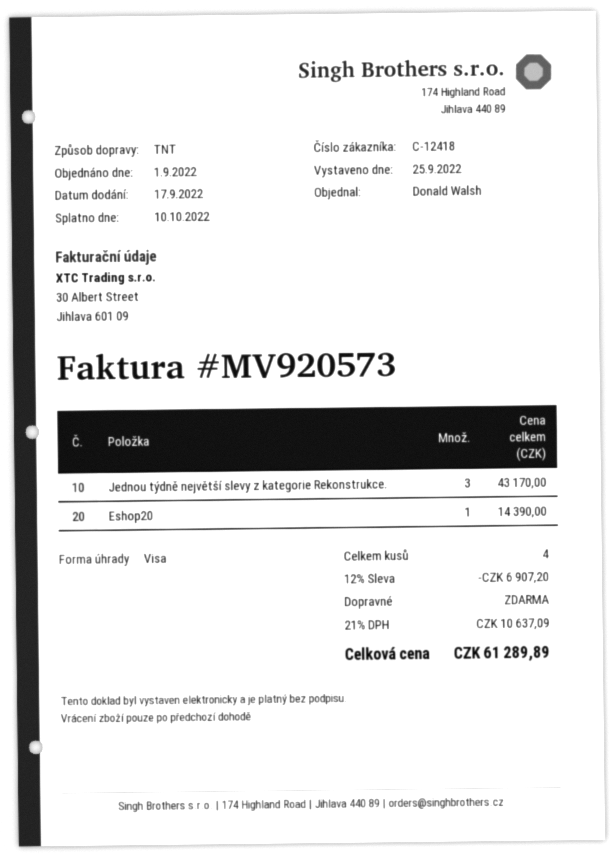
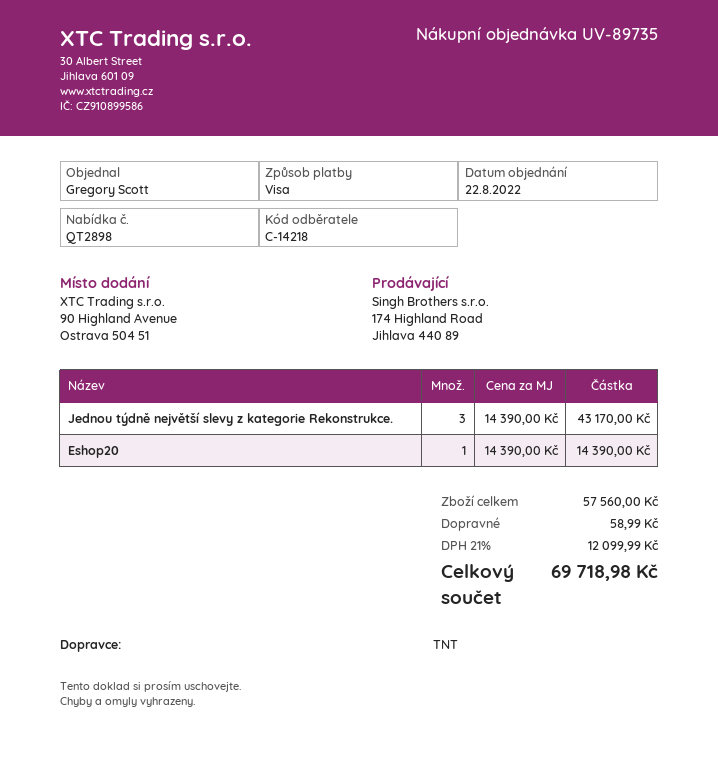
order date: 2022-09-01 -> 2022-08-22
customer number: C-12418 -> C-14218
ordered by: Donald Walsh -> Gregory Scott
discount: 12% = 6907.20 -> none
shipping: 0.00 -> 58.99
tax: 21% = 10637.09 -> 21% = 12099.99
total: 61289.89 -> 69718.98

